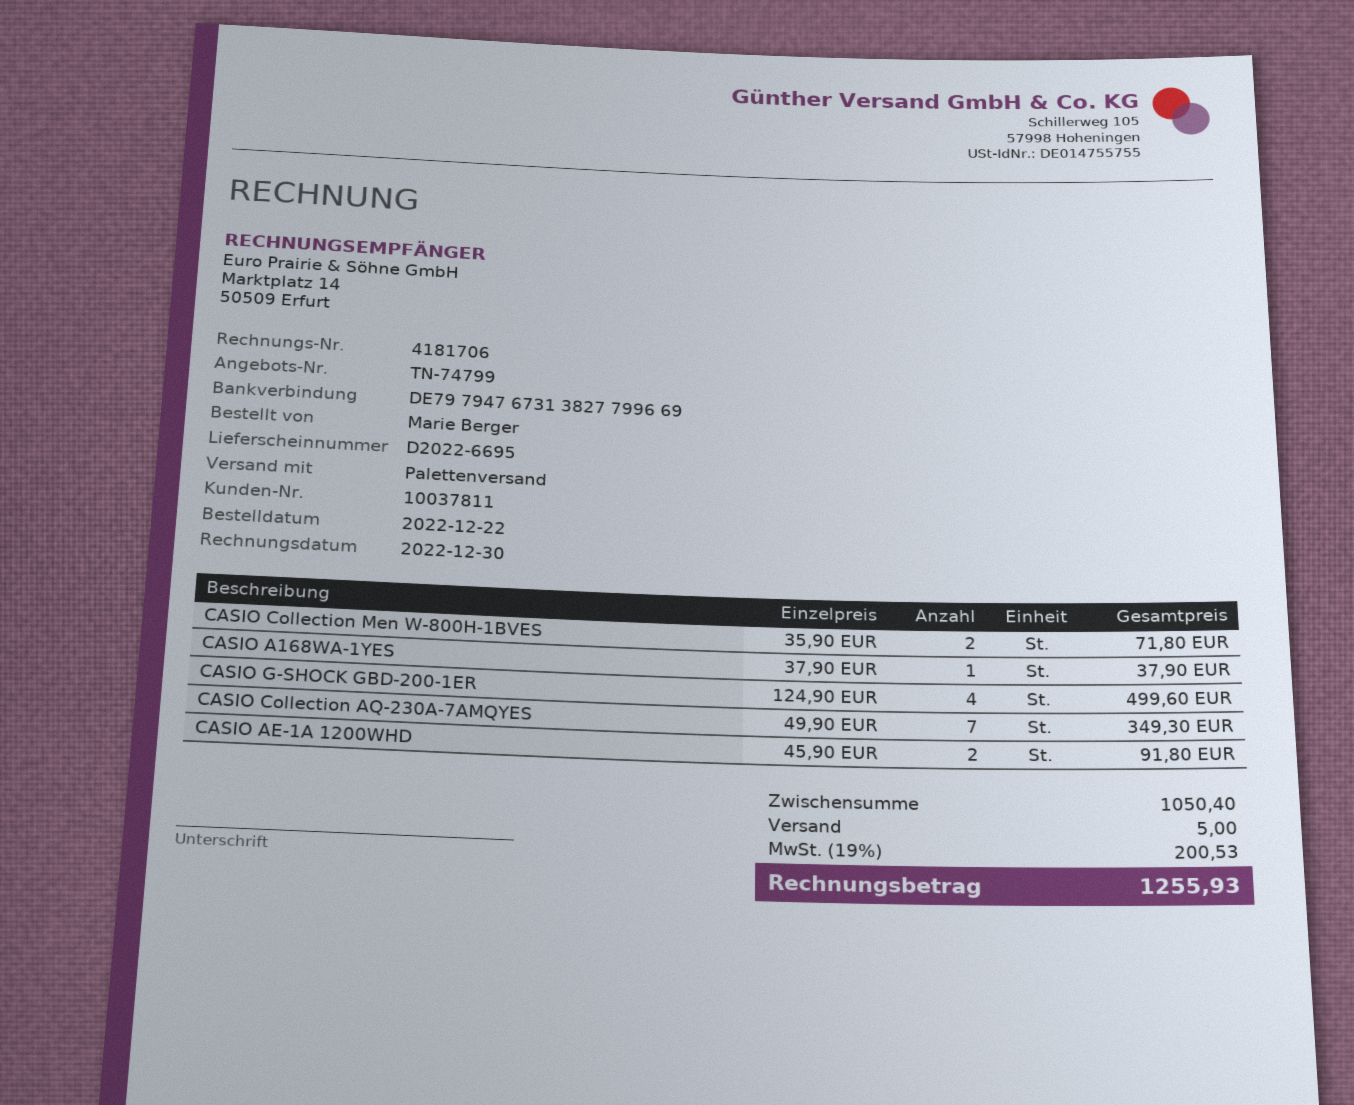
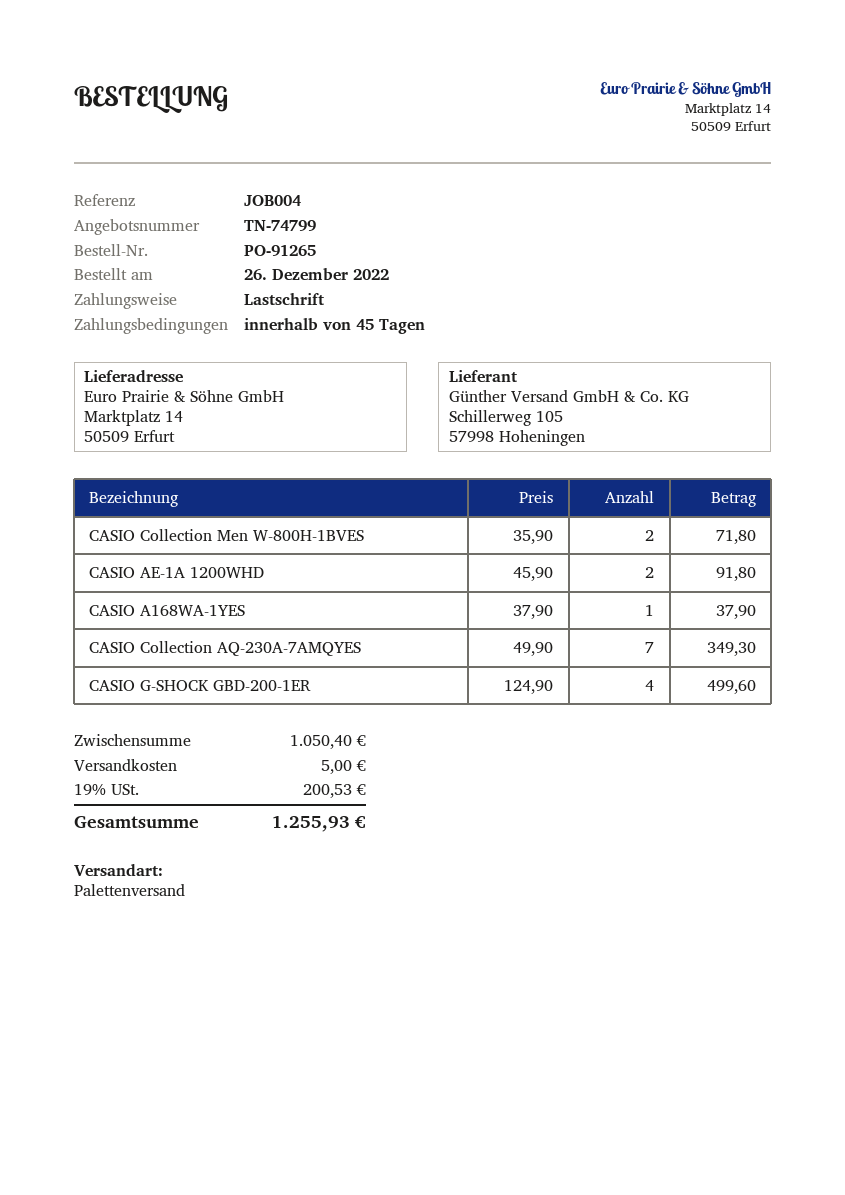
order date: 2022-12-22 -> 2022-12-26

